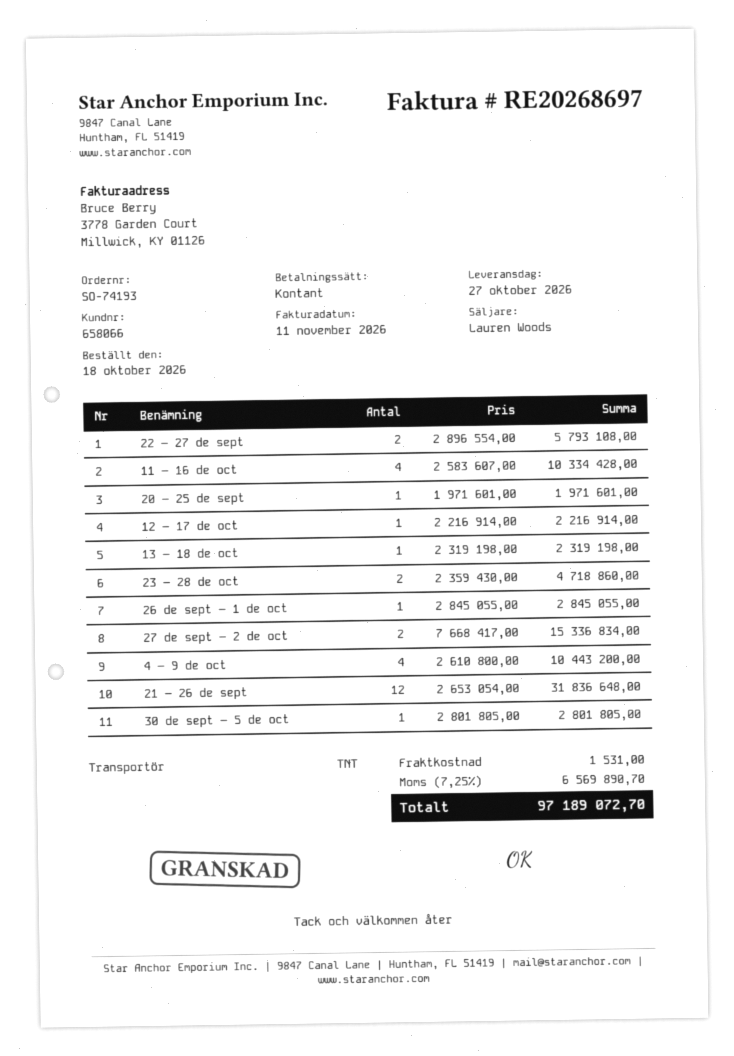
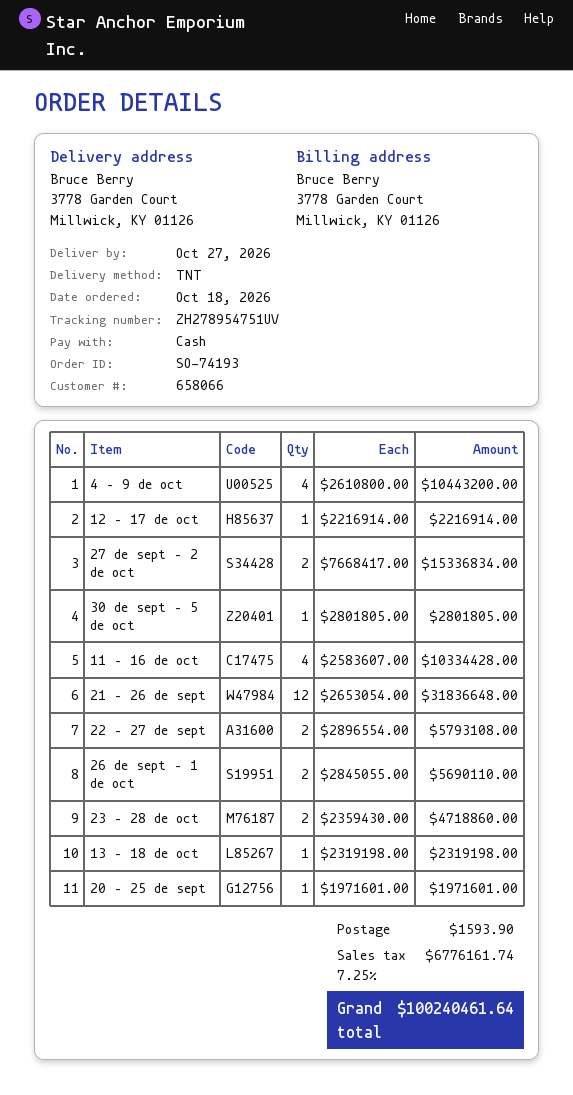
26 de sept – 1 de oct: 1 x 2845055.00 = 2845055.00 -> 2 x 2845055.00 = 5690110.00
shipping: 1531.00 -> 1593.90
tax: 7.25% = 6569890.70 -> 7.25% = 6776161.74
total: 97189072.70 -> 100240461.64

